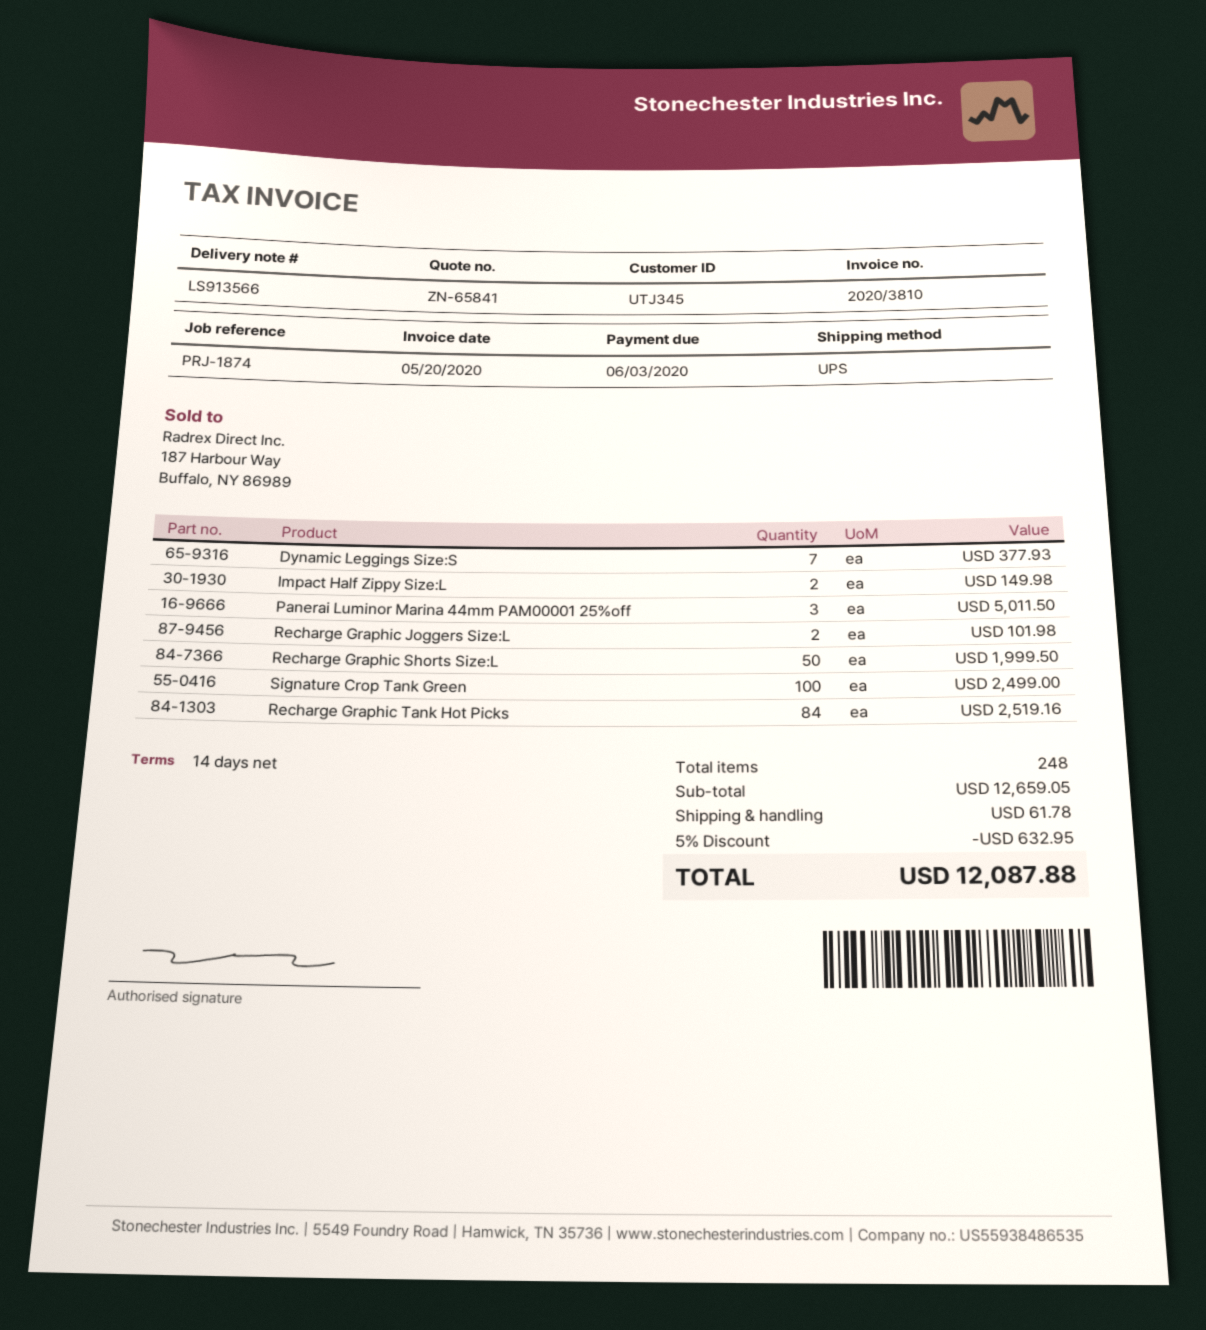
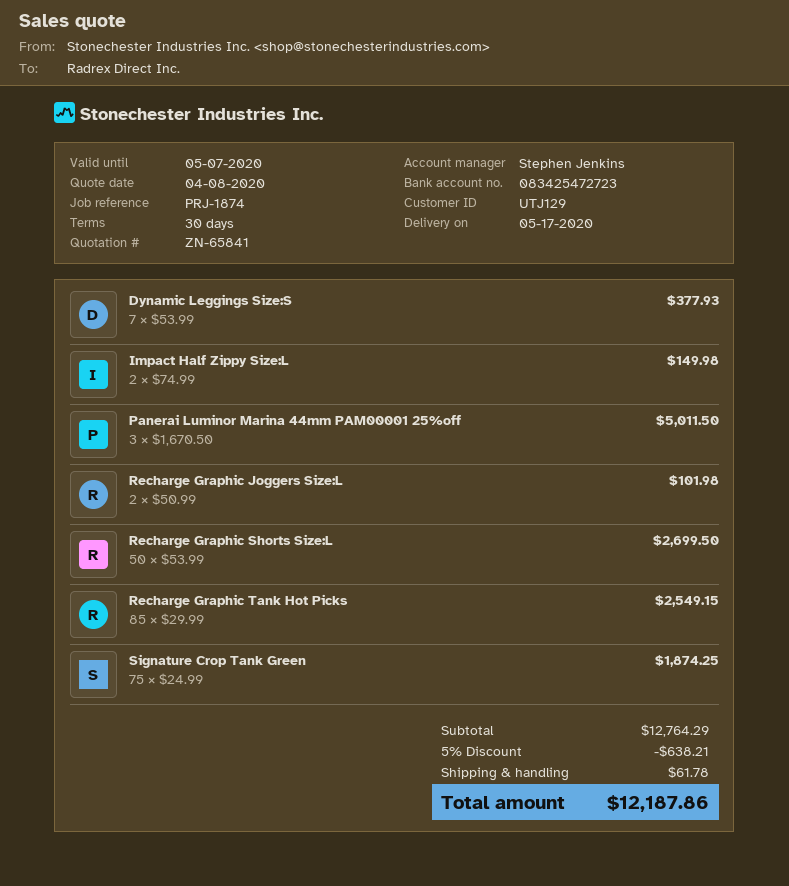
payment terms: 14 days -> 30 days
customer number: UTJ345 -> UTJ129
Recharge Graphic Shorts Size:L: 50 for 1999.50 -> 50 for 2699.50
Signature Crop Tank Green: 100 for 2499.00 -> 75 for 1874.25
Recharge Graphic Tank Hot Picks: 84 for 2519.16 -> 85 for 2549.15
subtotal: 12659.05 -> 12764.29
discount: 5% = 632.95 -> 5% = 638.21
total: 12087.88 -> 12187.86

